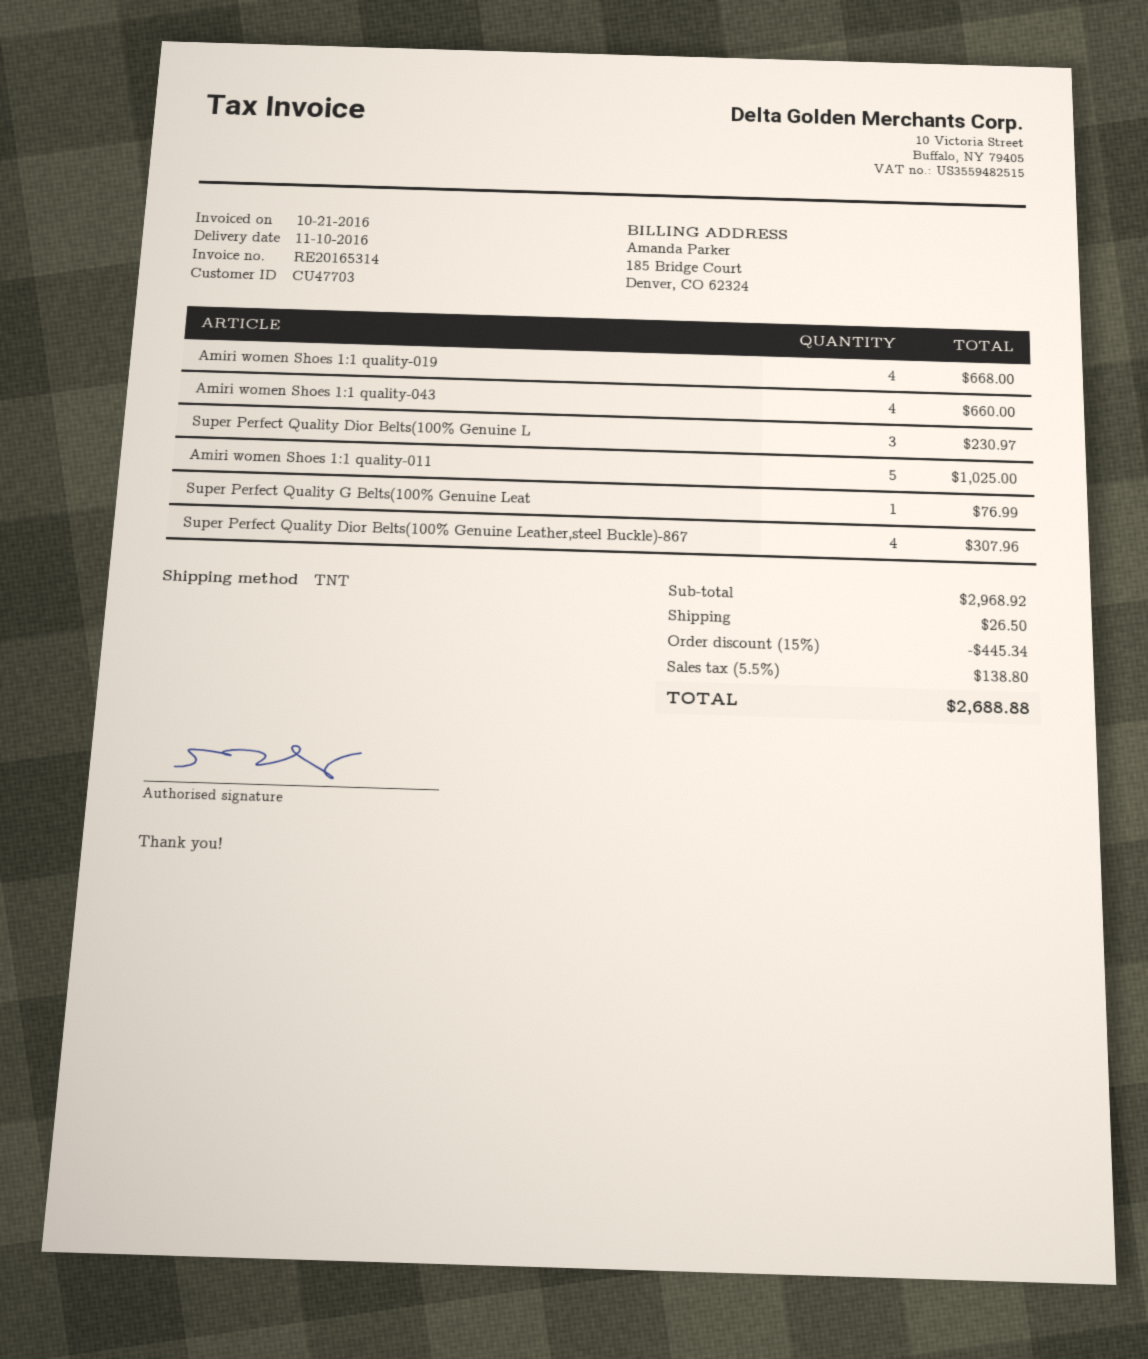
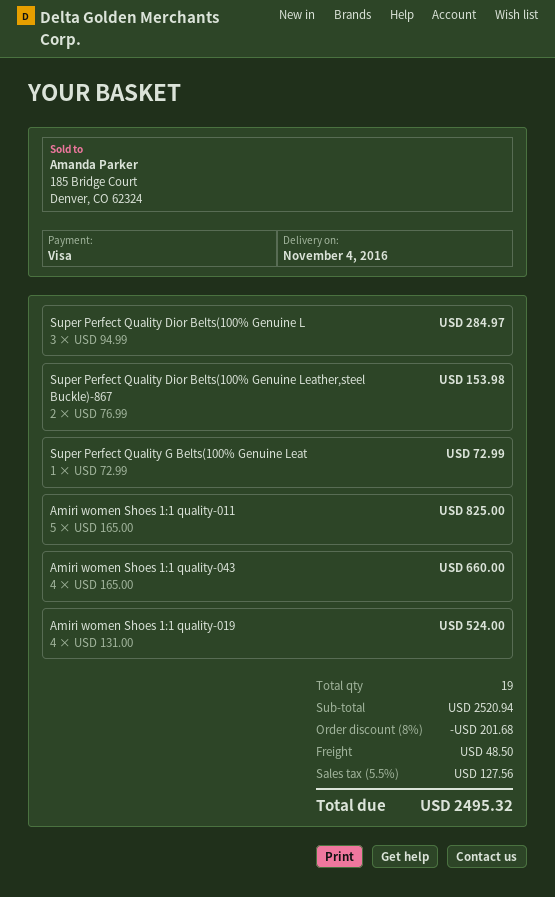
delivery date: 2016-11-10 -> 2016-11-04
Amiri women Shoes 1:1 quality-019: 4 for 668.00 -> 4 for 524.00
Super Perfect Quality Dior Belts(100% Genuine L: 3 for 230.97 -> 3 for 284.97
Amiri women Shoes 1:1 quality-011: 5 for 1025.00 -> 5 for 825.00
Super Perfect Quality G Belts(100% Genuine Leat: 1 for 76.99 -> 1 for 72.99
Super Perfect Quality Dior Belts(100% Genuine Leather,steel Buckle)-867: 4 for 307.96 -> 2 for 153.98
subtotal: 2968.92 -> 2520.94
discount: 15% = 445.34 -> 8% = 201.68
shipping: 26.50 -> 48.50
tax: 5.5% = 138.80 -> 5.5% = 127.56
total: 2688.88 -> 2495.32

